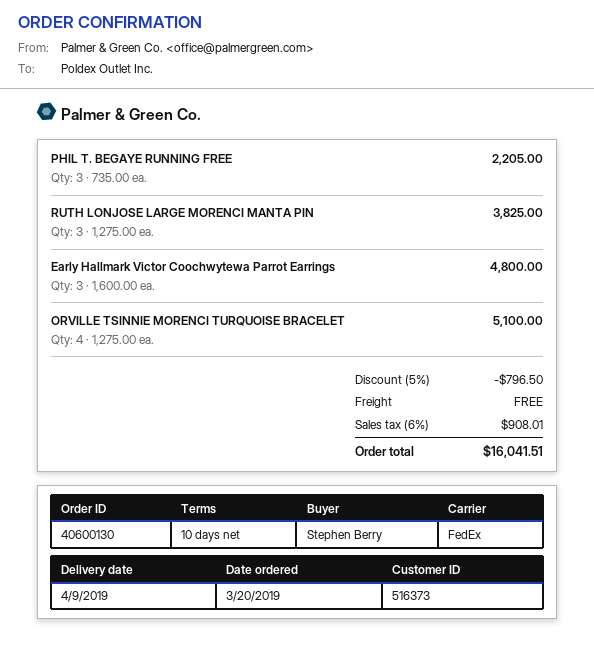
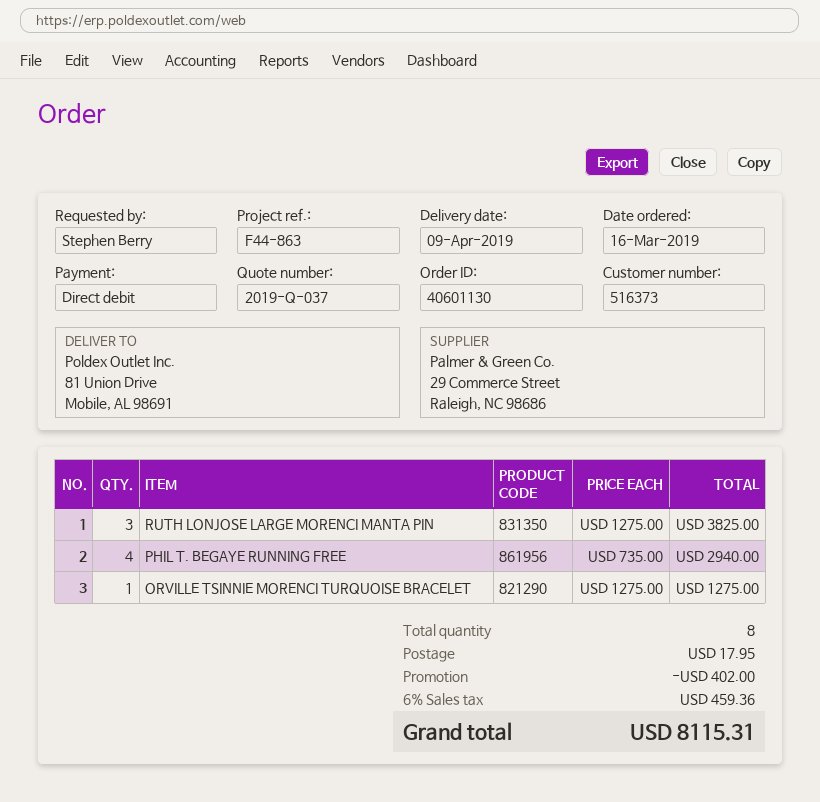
order number: 40600130 -> 40601130
order date: 2019-03-20 -> 2019-03-16
PHIL T. BEGAYE RUNNING FREE: 3 x 735.00 = 2205.00 -> 4 x 735.00 = 2940.00
Early Hallmark Victor Coochwytewa Parrot Earrings: 3 x 1600.00 = 4800.00 -> none
ORVILLE TSINNIE MORENCI TURQUOISE BRACELET: 4 x 1275.00 = 5100.00 -> 1 x 1275.00 = 1275.00
discount: 796.50 -> 402.00
shipping: 0.00 -> 17.95
tax: 6% = 908.01 -> 6% = 459.36
total: 16041.51 -> 8115.31

